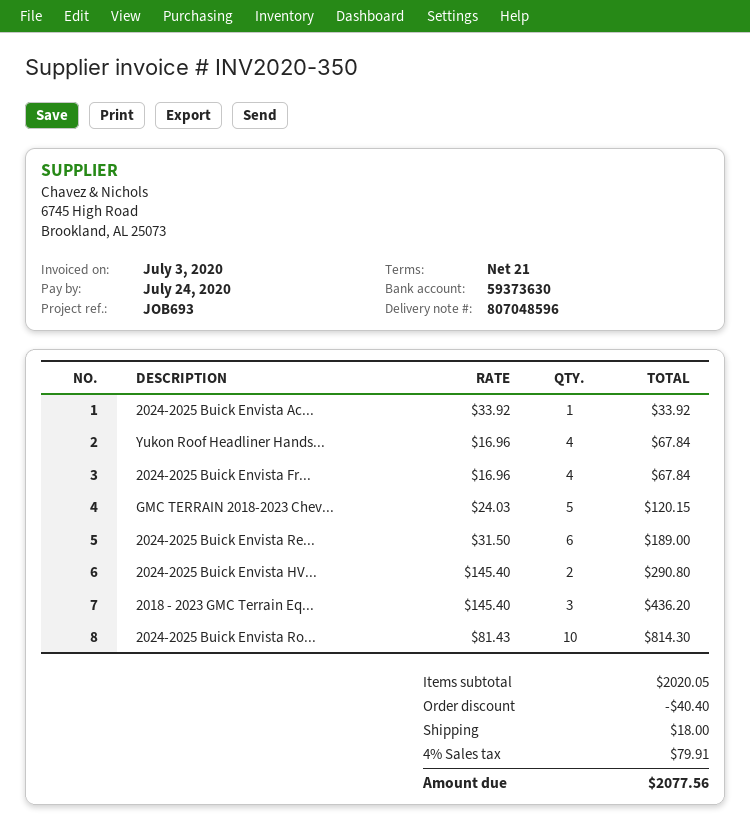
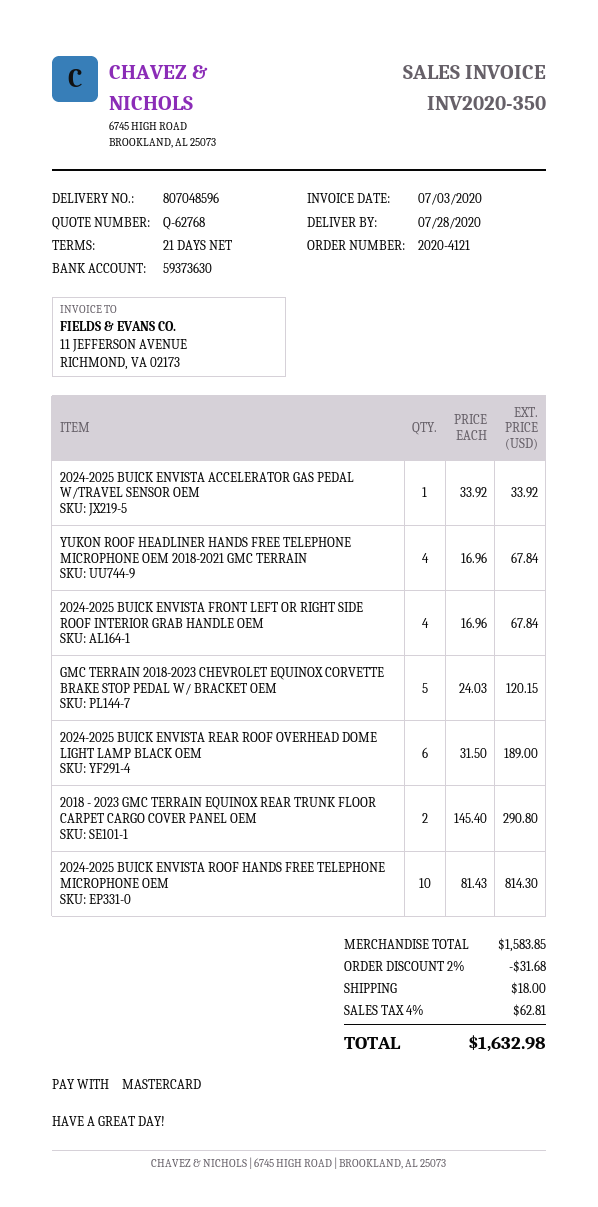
2024-2025 Buick Envista HV...: 2 x 145.40 = 290.80 -> none
2018 - 2023 GMC Terrain Eq...: 3 x 145.40 = 436.20 -> 2 x 145.40 = 290.80
subtotal: 2020.05 -> 1583.85
discount: 40.40 -> 31.68
tax: 4% = 79.91 -> 4% = 62.81
total: 2077.56 -> 1632.98

